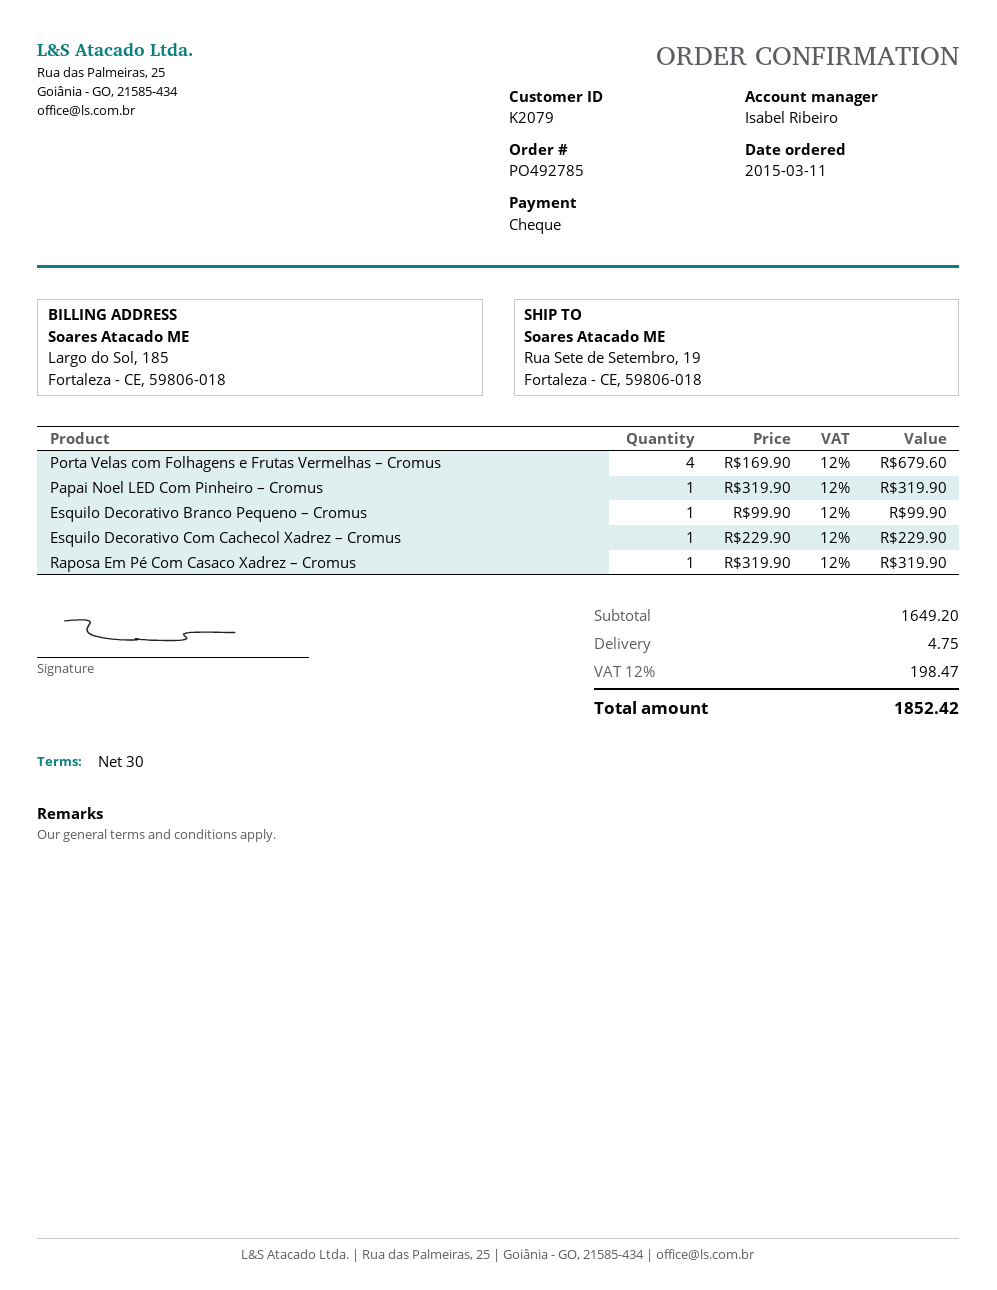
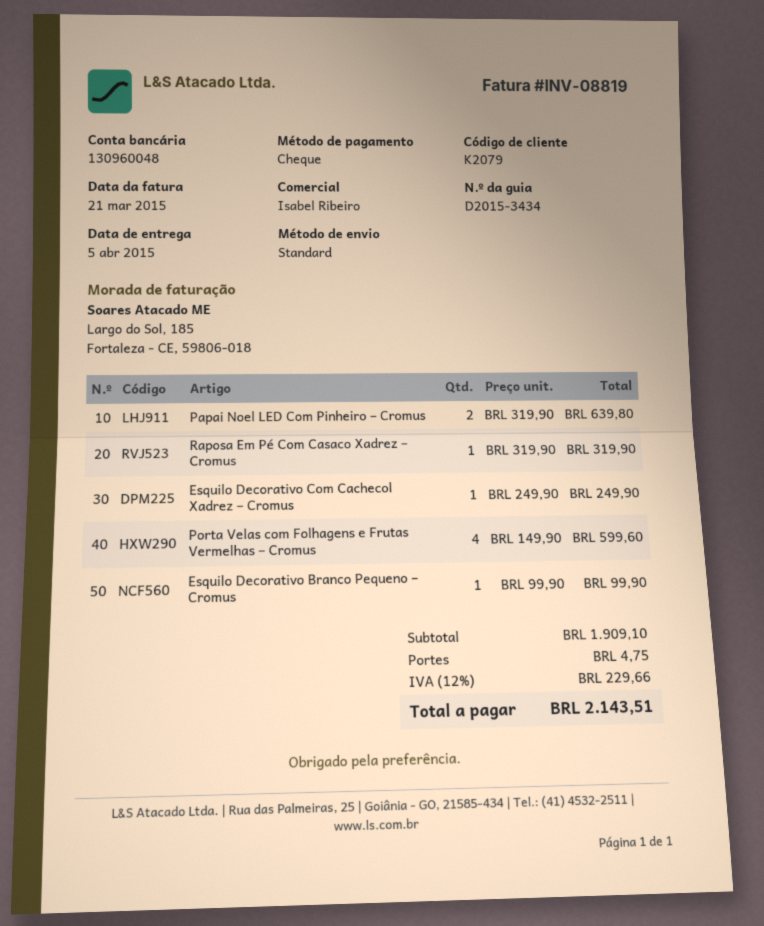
Porta Velas com Folhagens e Frutas Vermelhas – Cromus: 4 x 169.90 = 679.60 -> 4 x 149.90 = 599.60
Papai Noel LED Com Pinheiro – Cromus: 1 x 319.90 = 319.90 -> 2 x 319.90 = 639.80
Esquilo Decorativo Com Cachecol Xadrez – Cromus: 1 x 229.90 = 229.90 -> 1 x 249.90 = 249.90
subtotal: 1649.20 -> 1909.10
tax: 12% = 198.47 -> 12% = 229.66
total: 1852.42 -> 2143.51

